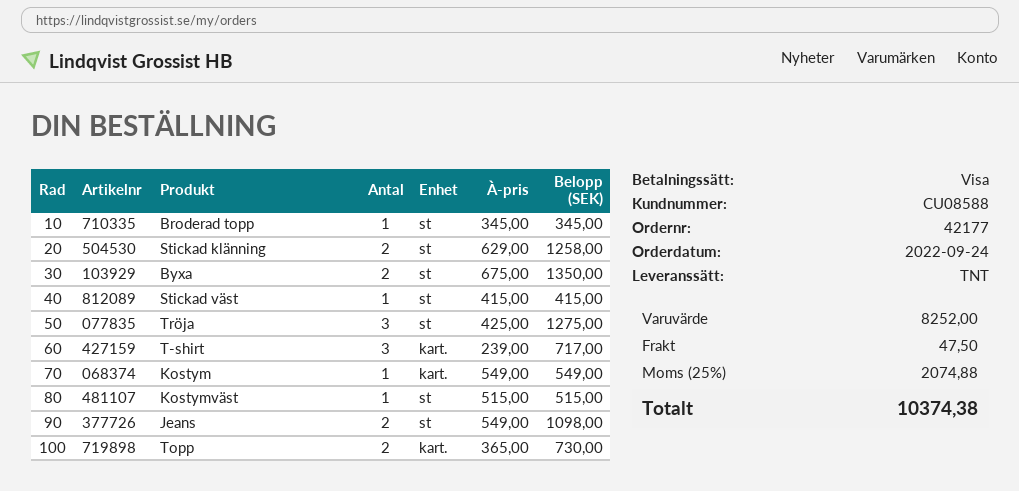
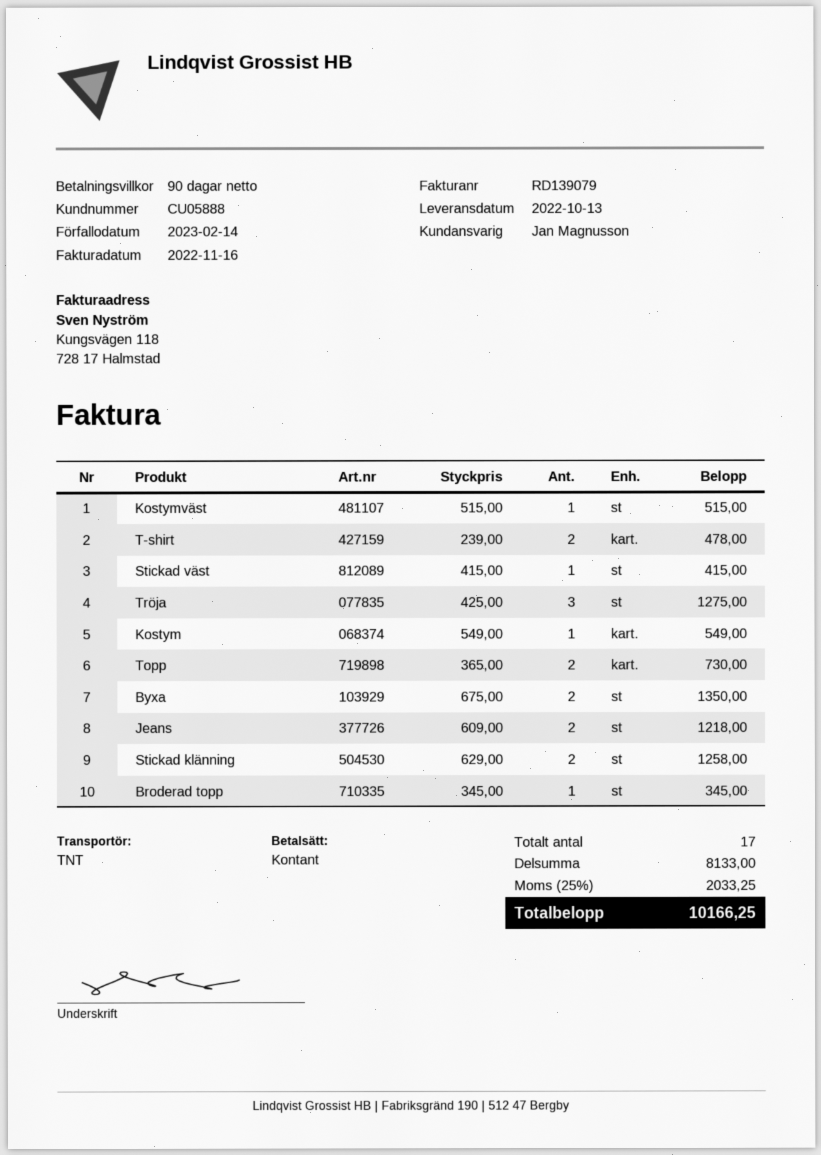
customer number: CU08588 -> CU05888
payment method: Visa -> cash
T-shirt: 3 x 239.00 = 717.00 -> 2 x 239.00 = 478.00
Jeans: 2 x 549.00 = 1098.00 -> 2 x 609.00 = 1218.00
subtotal: 8252.00 -> 8133.00
shipping: 47.50 -> none
tax: 25% = 2074.88 -> 25% = 2033.25
total: 10374.38 -> 10166.25

